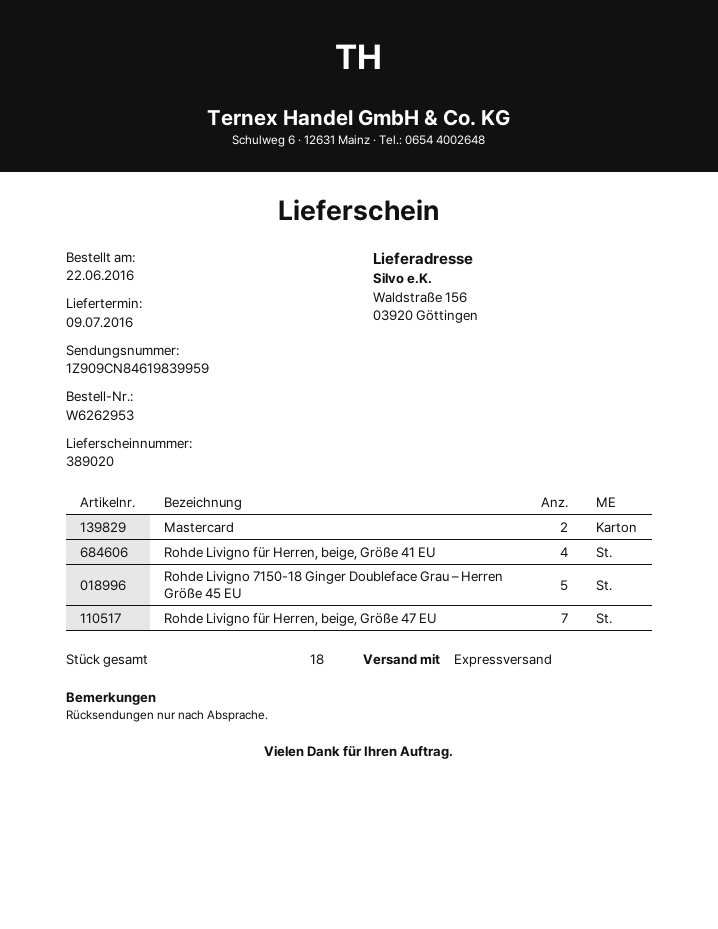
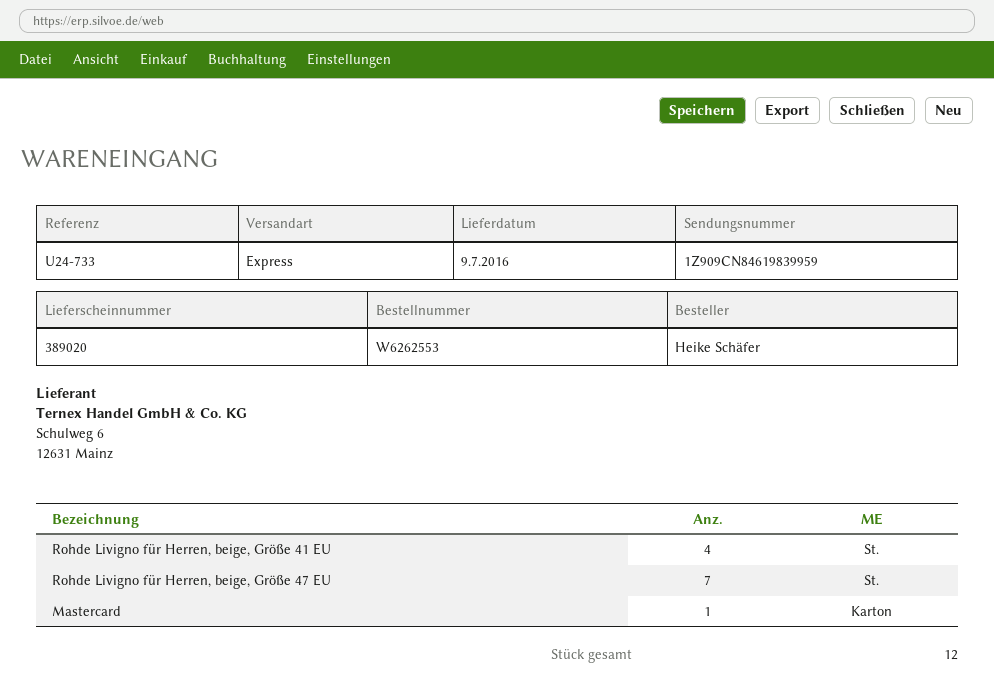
order number: W6262953 -> W6262553
Mastercard: 2 -> 1
Rohde Livigno 7150-18 Ginger Doubleface Grau – Herren Größe 45 EU: 5 -> none
total quantity: 18 -> 12

